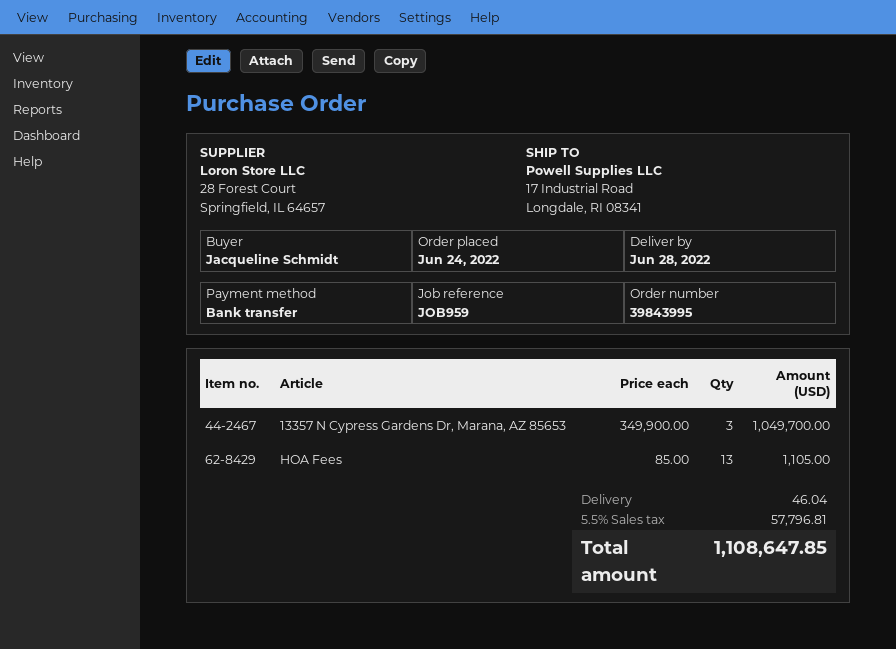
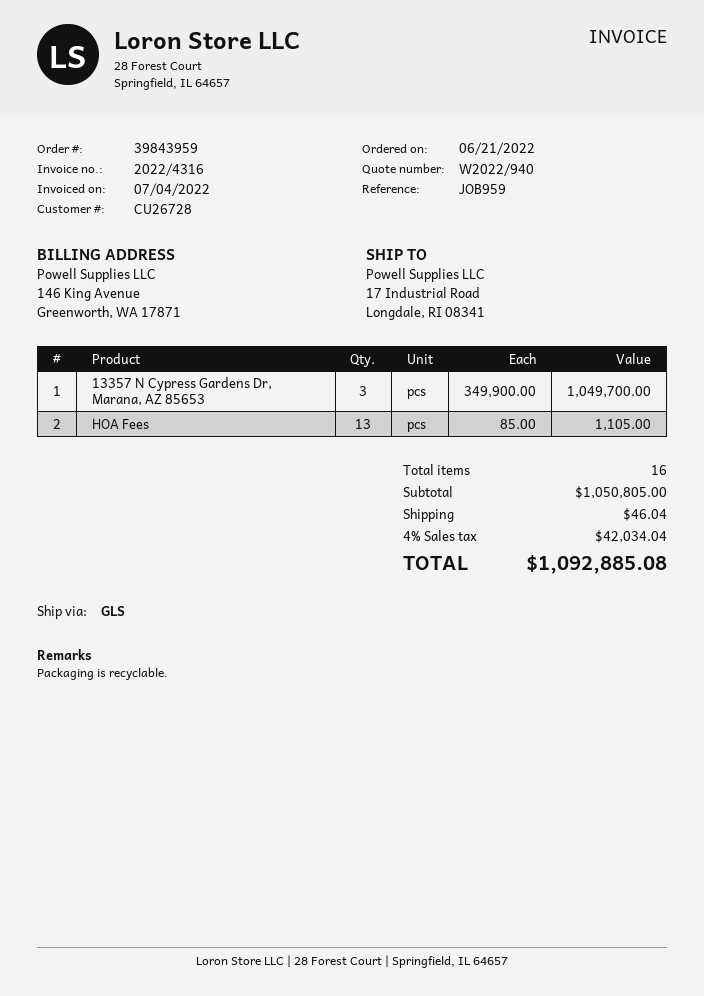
order number: 39843995 -> 39843959
order date: 2022-06-24 -> 2022-06-21
tax: 5.5% = 57796.81 -> 4% = 42034.04
total: 1108647.85 -> 1092885.08

